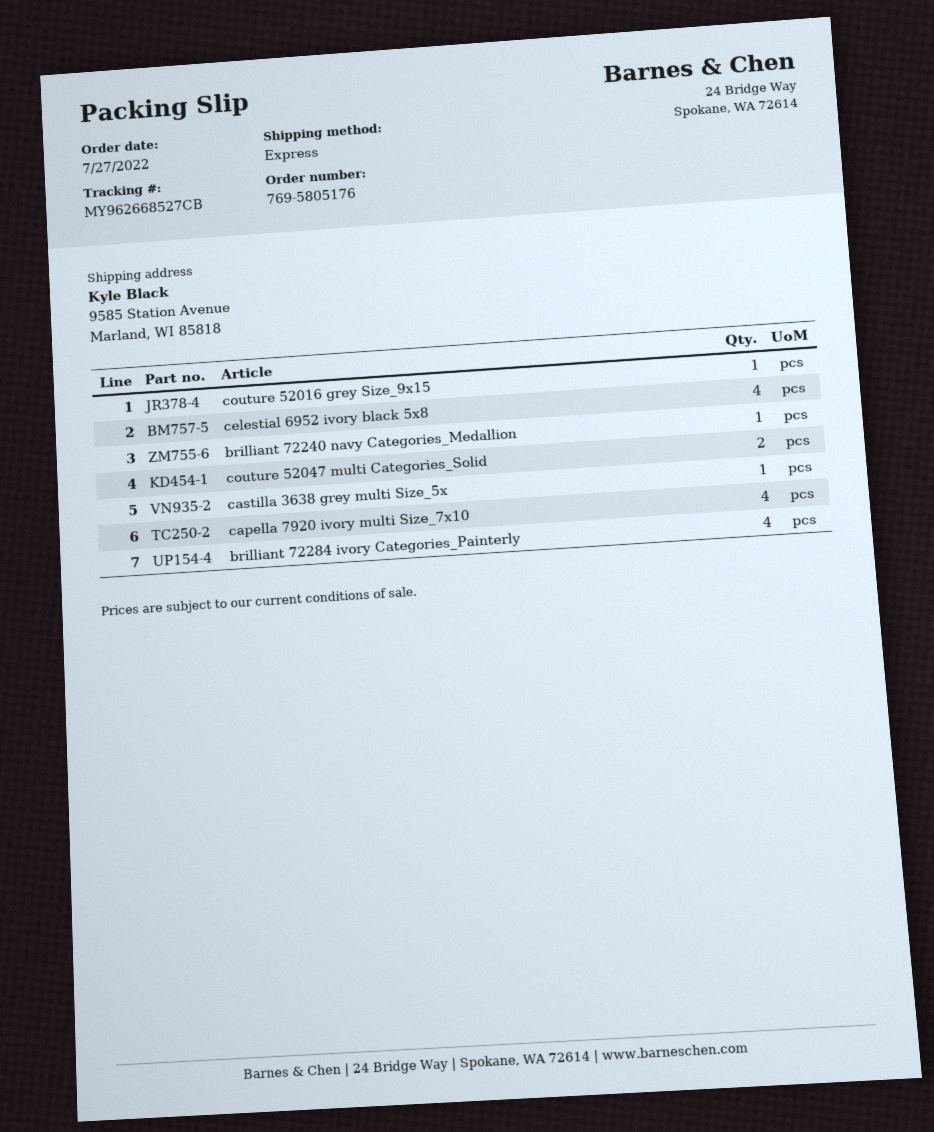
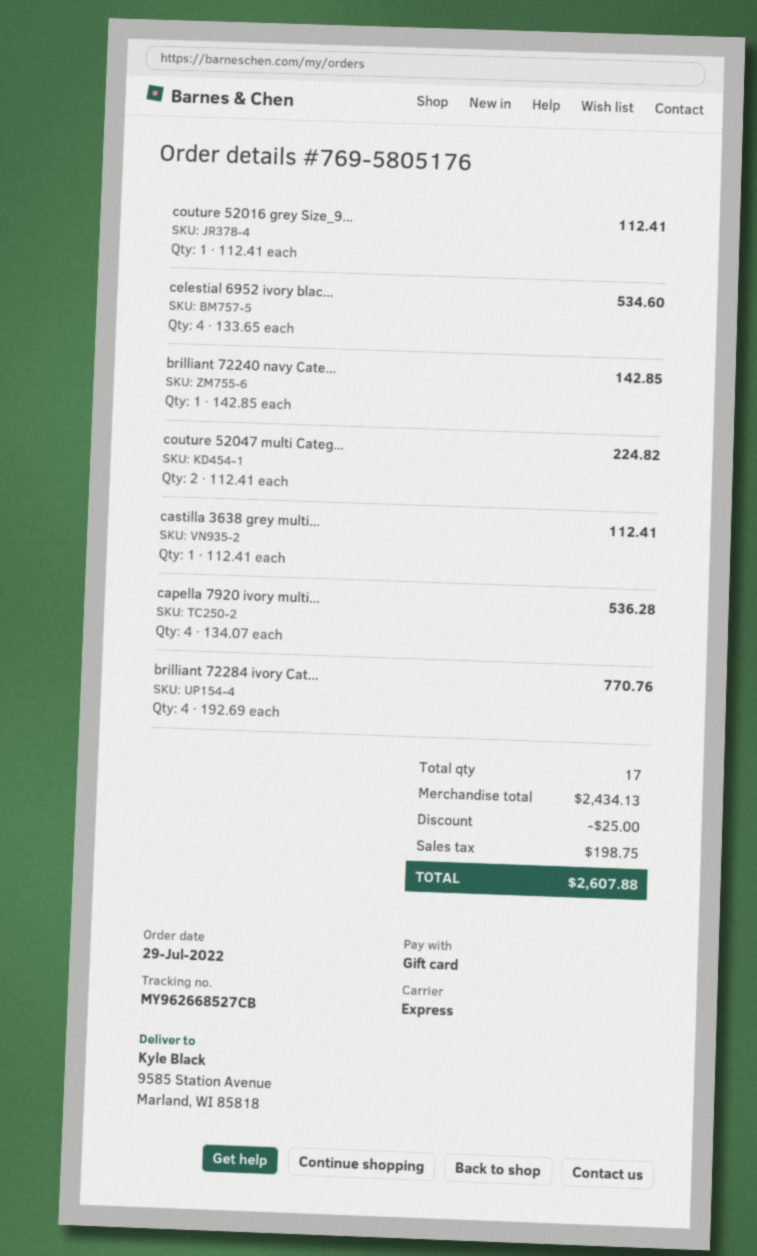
order date: 2022-07-27 -> 2022-07-29

